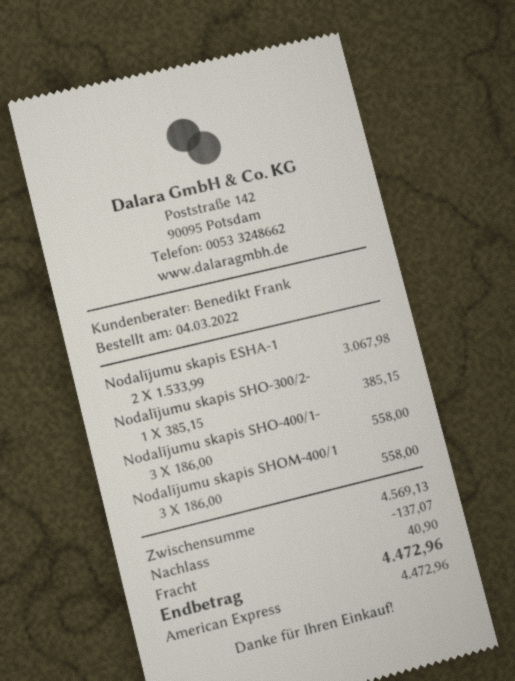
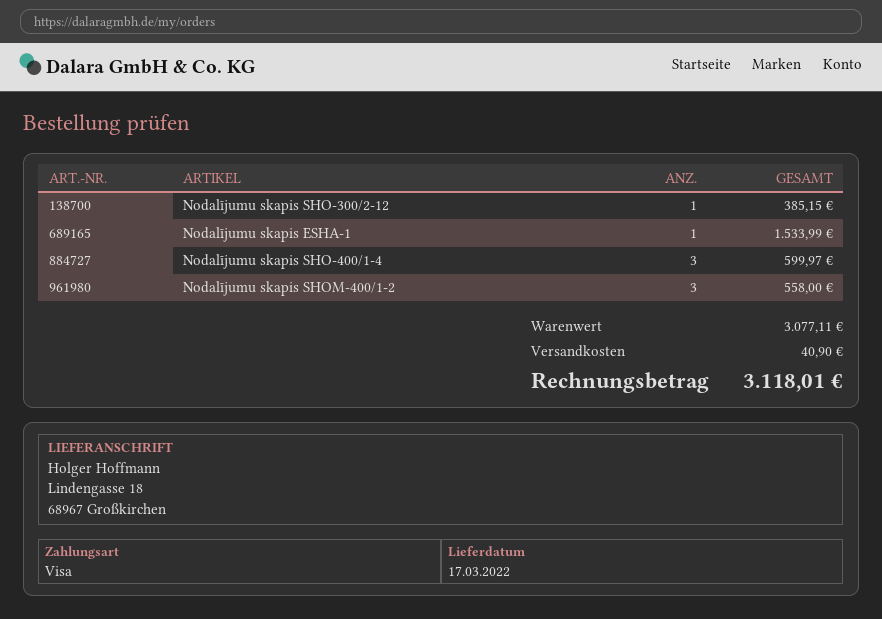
payment method: American Express -> Visa
Nodalījumu skapis ESHA-1: 2 for 3067.98 -> 1 for 1533.99
Nodalījumu skapis SHO-400/1-: 3 for 558.00 -> 3 for 599.97
subtotal: 4569.13 -> 3077.11
discount: 137.07 -> none
total: 4472.96 -> 3118.01

